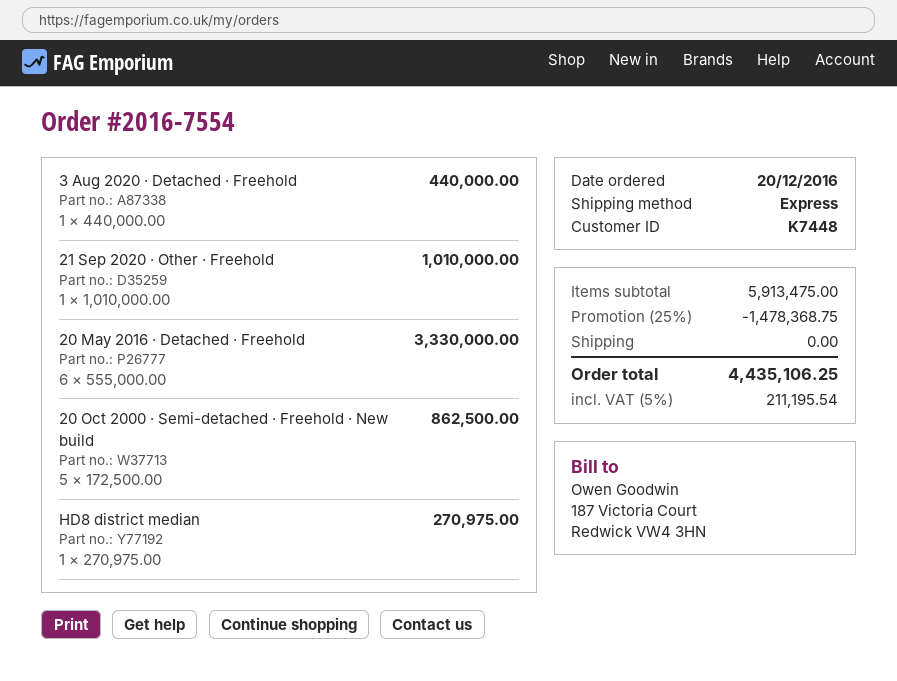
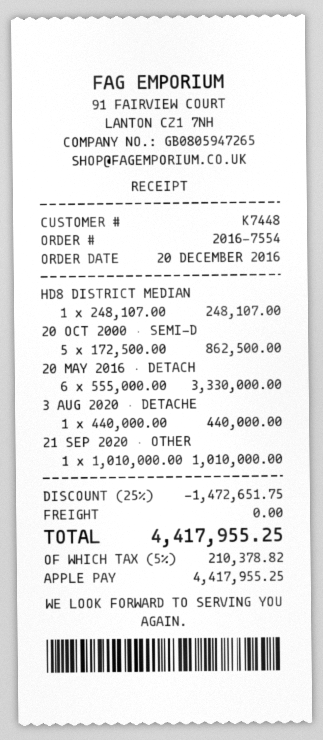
HD8 district median: 1 x 270975.00 = 270975.00 -> 1 x 248107.00 = 248107.00
discount: 25% = 1478368.75 -> 25% = 1472651.75
tax: 5% = 211195.54 -> 5% = 210378.82
total: 4435106.25 -> 4417955.25

